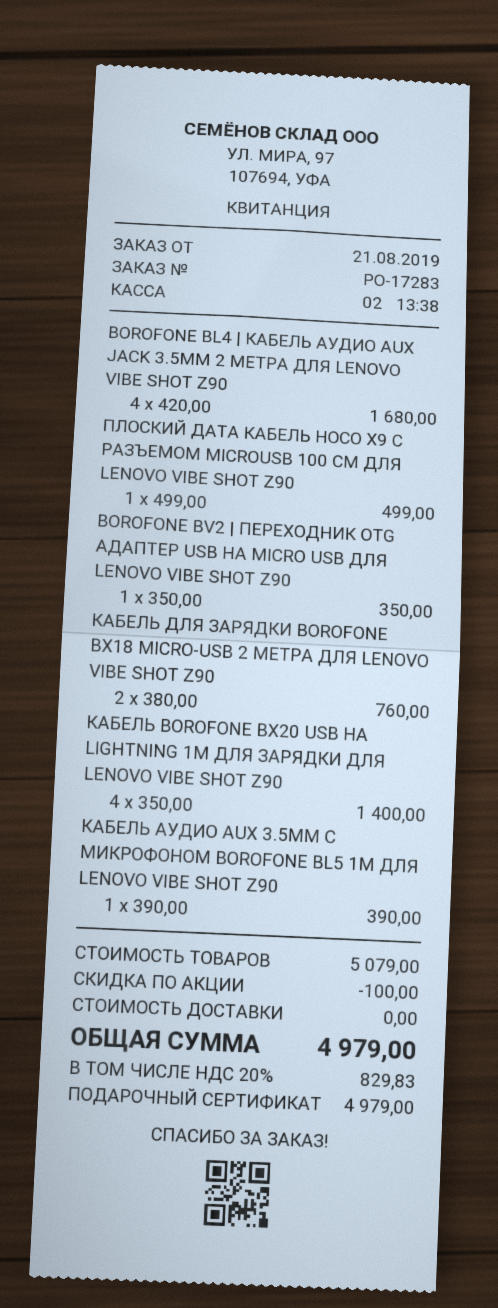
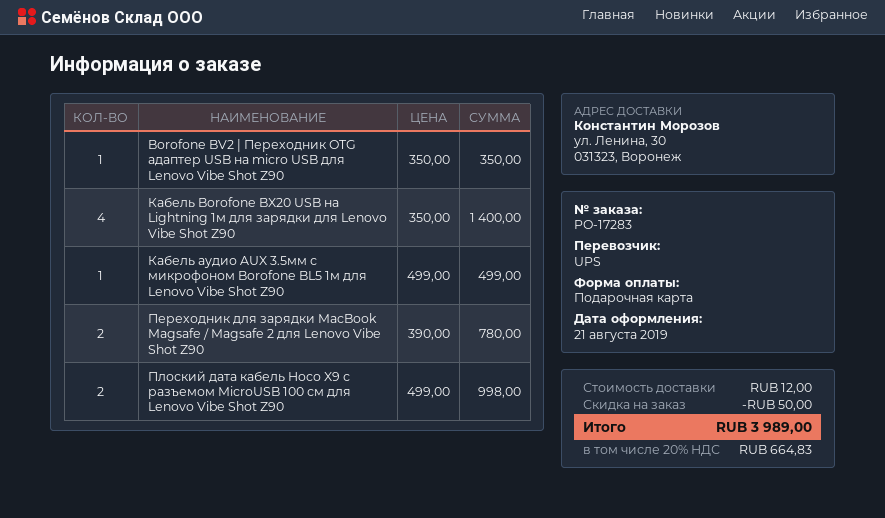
BOROFONE BL4 | КАБЕЛЬ АУДИО AUX JACK 3.5ММ 2 МЕТРА ДЛЯ LENOVO VIBE SHOT Z90: 4 x 420.00 = 1680.00 -> none
ПЛОСКИЙ ДАТА КАБЕЛЬ HOCO X9 С РАЗЪЕМОМ MICROUSB 100 СМ ДЛЯ LENOVO VIBE SHOT Z90: 1 x 499.00 = 499.00 -> 2 x 499.00 = 998.00
КАБЕЛЬ ДЛЯ ЗАРЯДКИ BOROFONE BX18 MICRO-USB 2 МЕТРА ДЛЯ LENOVO VIBE SHOT Z90: 2 x 380.00 = 760.00 -> none
КАБЕЛЬ АУДИО AUX 3.5ММ С МИКРОФОНОМ BOROFONE BL5 1М ДЛЯ LENOVO VIBE SHOT Z90: 1 x 390.00 = 390.00 -> 1 x 499.00 = 499.00
Переходник для зарядки MacBook Magsafe / Magsafe 2 для Lenovo Vibe Shot Z90: none -> 2 x 390.00 = 780.00
discount: 100.00 -> 50.00
shipping: 0.00 -> 12.00
tax: 20% = 829.83 -> 20% = 664.83
total: 4979.00 -> 3989.00

